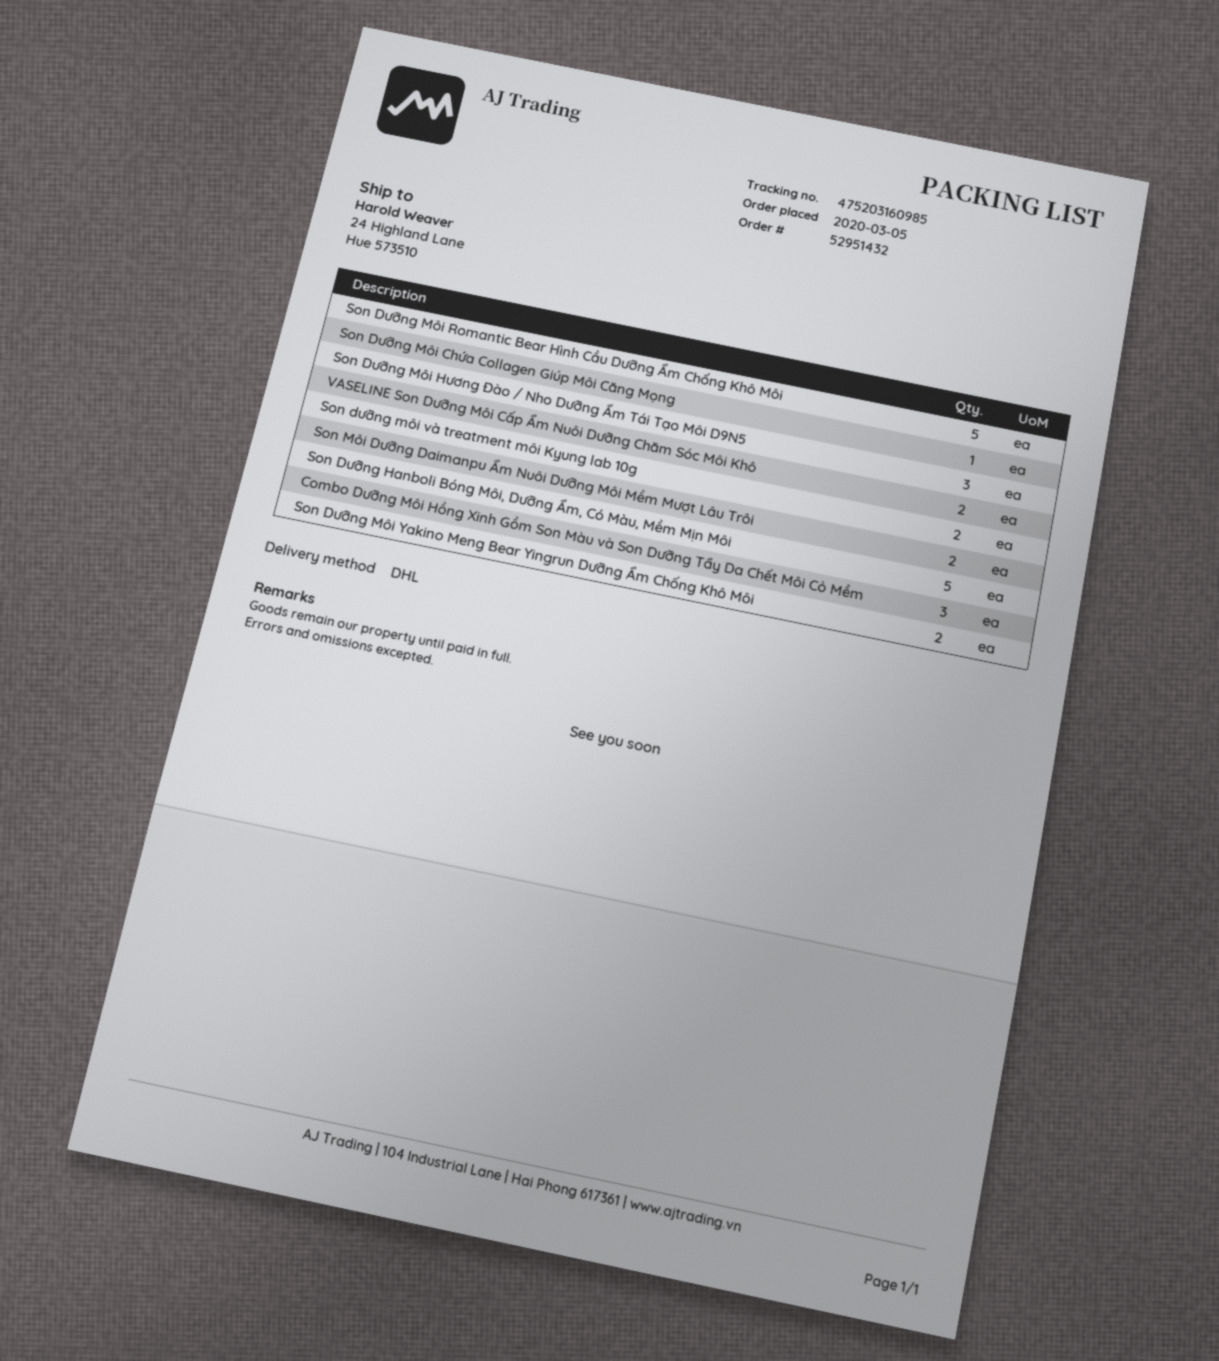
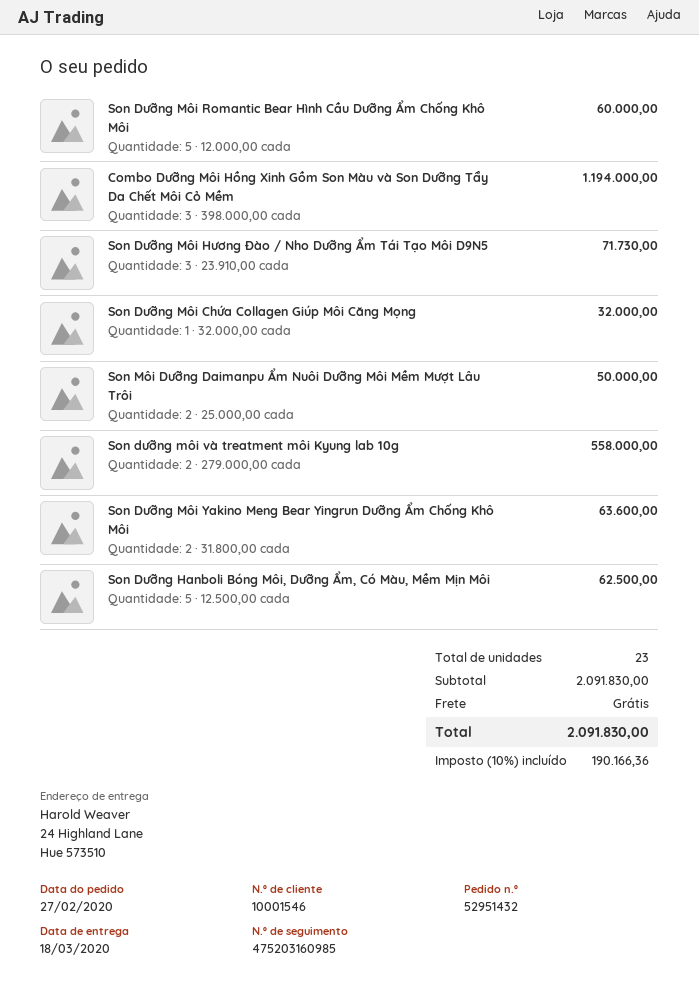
order date: 2020-03-05 -> 2020-02-27
VASELINE Son Dưỡng Môi Cấp Ẩm Nuôi Dưỡng Chăm Sóc Môi Khô: 2 -> none

